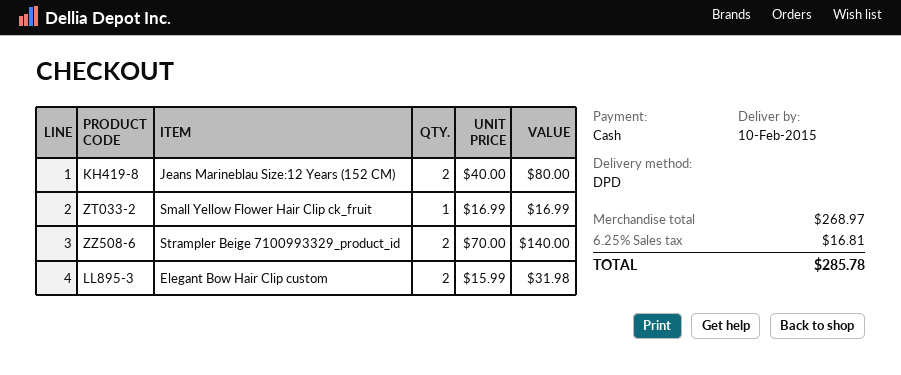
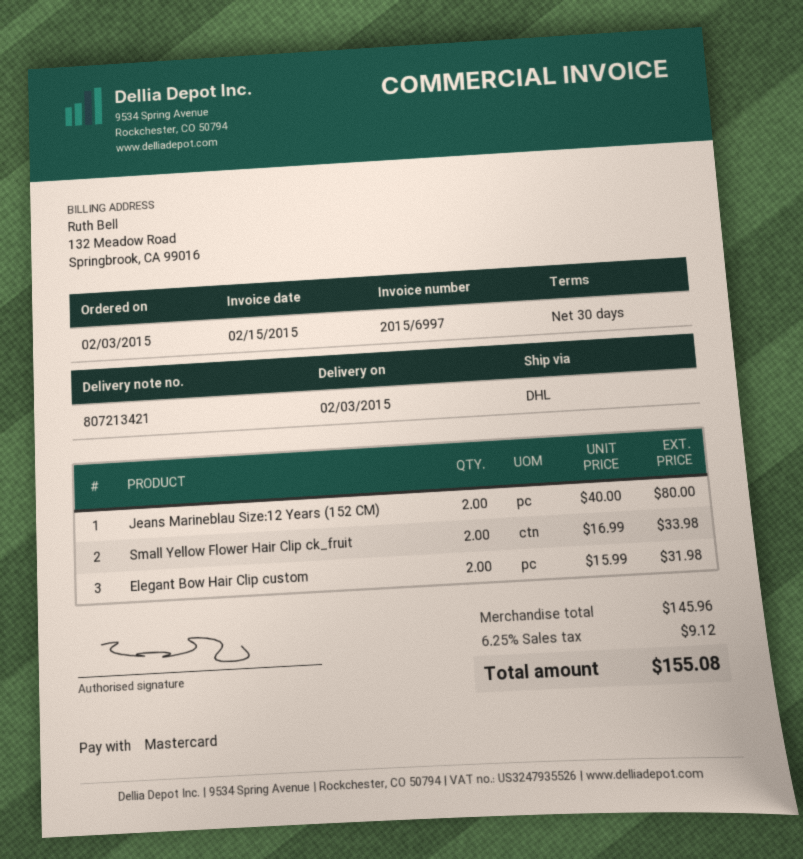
delivery date: 2015-02-10 -> 2015-02-03
payment method: cash -> Mastercard
shipping method: DPD -> DHL
Small Yellow Flower Hair Clip ck_fruit: 1 x 16.99 = 16.99 -> 2 x 16.99 = 33.98
Strampler Beige 7100993329_product_id: 2 x 70.00 = 140.00 -> none
subtotal: 268.97 -> 145.96
tax: 6.25% = 16.81 -> 6.25% = 9.12
total: 285.78 -> 155.08

